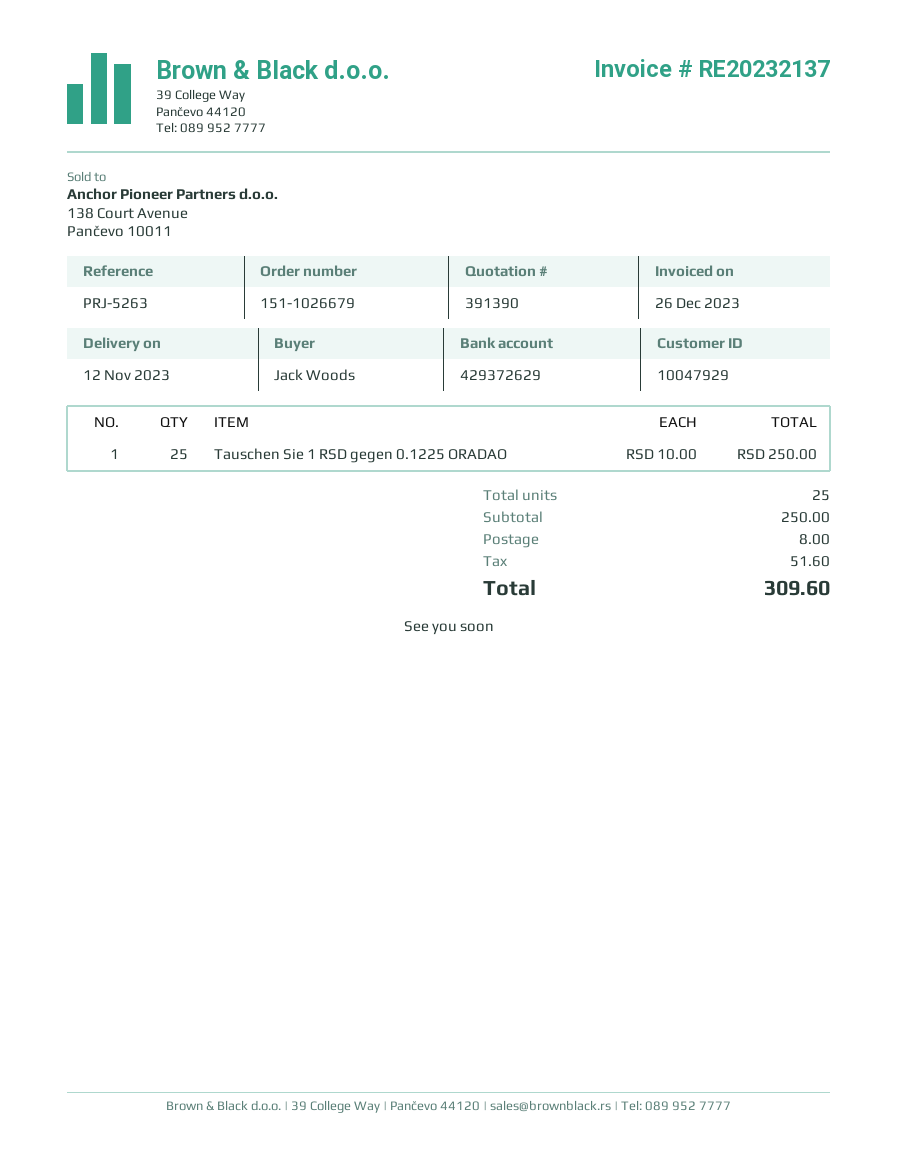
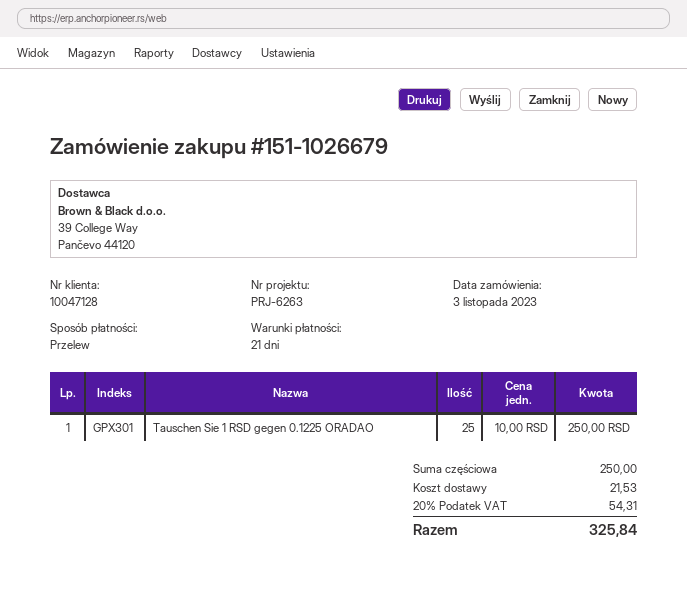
customer number: 10047929 -> 10047128
reference: PRJ-5263 -> PRJ-6263
shipping: 8.00 -> 21.53
tax: 51.60 -> 54.31
total: 309.60 -> 325.84

